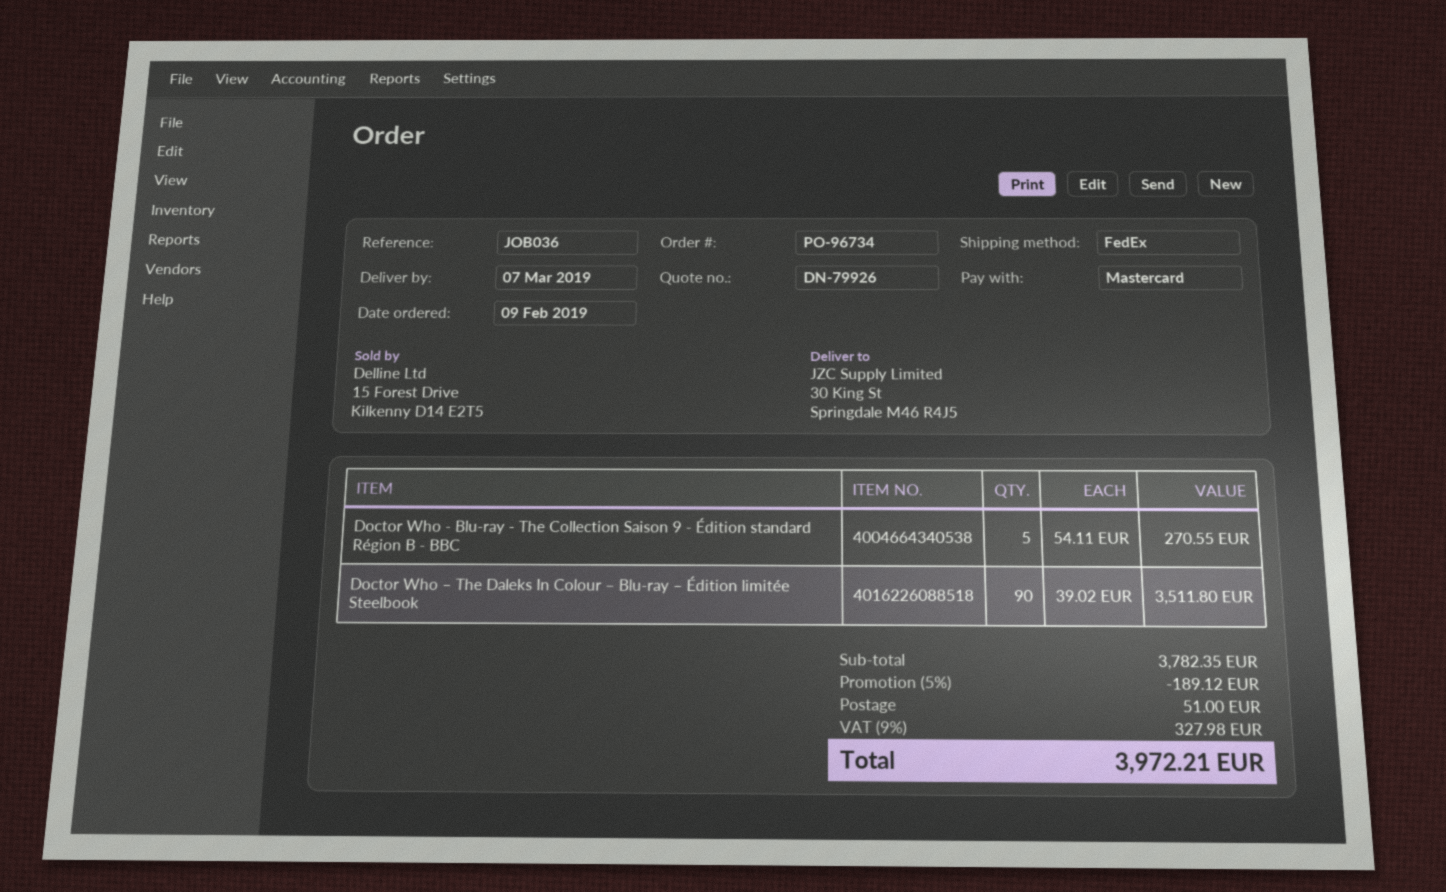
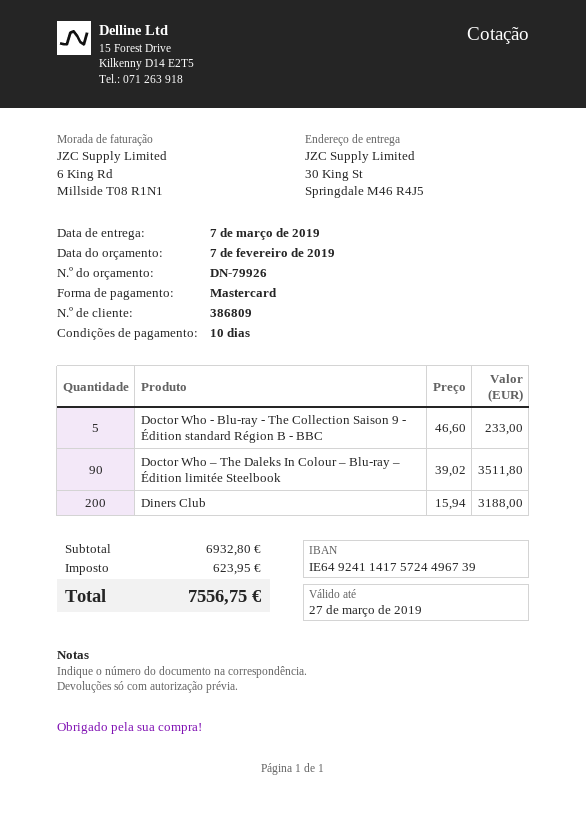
Doctor Who - Blu-ray - The Collection Saison 9 - Édition standard Région B - BBC: 5 x 54.11 = 270.55 -> 5 x 46.60 = 233.00
Diners Club: none -> 200 x 15.94 = 3188.00
subtotal: 3782.35 -> 6932.80
discount: 5% = 189.12 -> none
shipping: 51.00 -> none
tax: 327.98 -> 623.95
total: 3972.21 -> 7556.75

